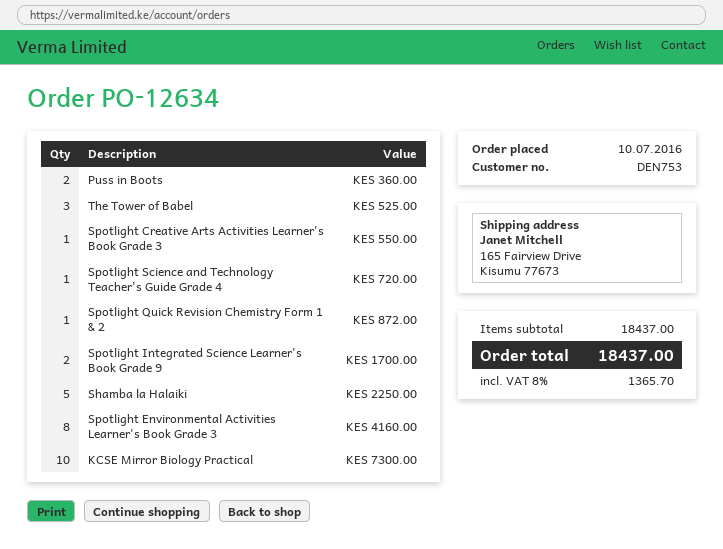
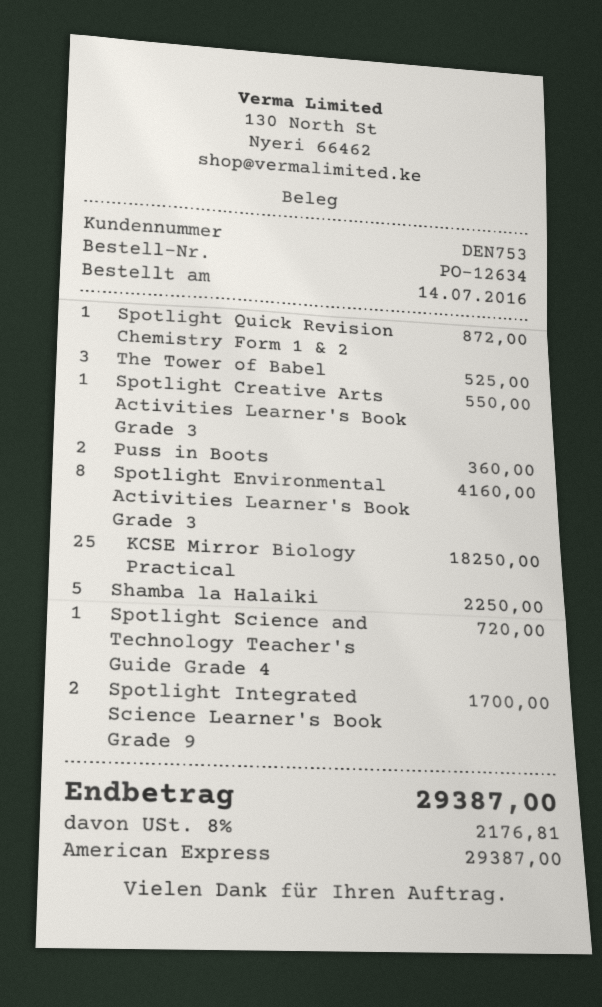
order date: 2016-07-10 -> 2016-07-14
KCSE Mirror Biology Practical: 10 for 7300.00 -> 25 for 18250.00
tax: 8% = 1365.70 -> 8% = 2176.81
total: 18437.00 -> 29387.00

